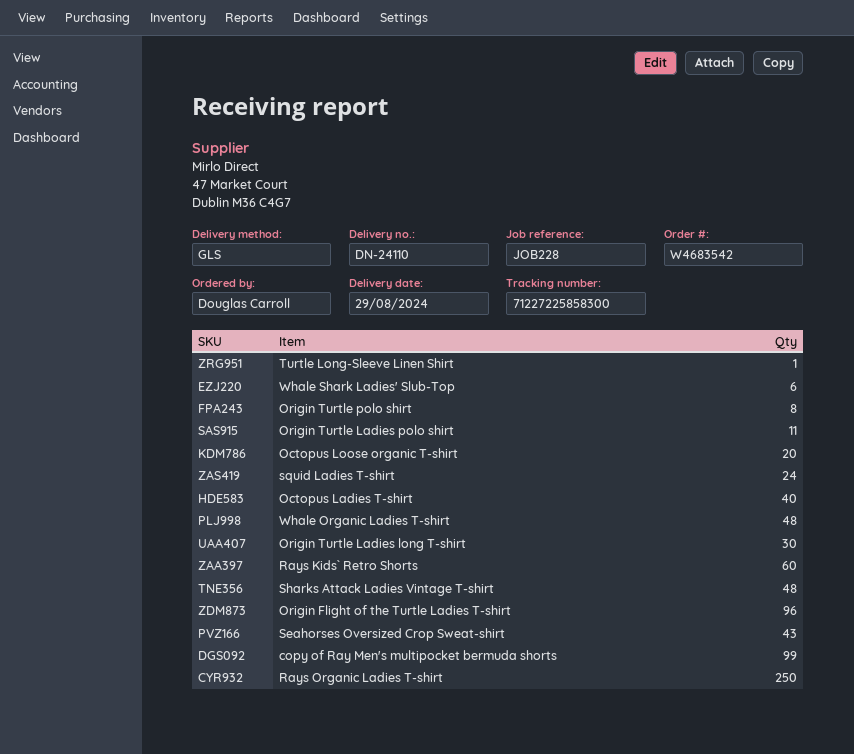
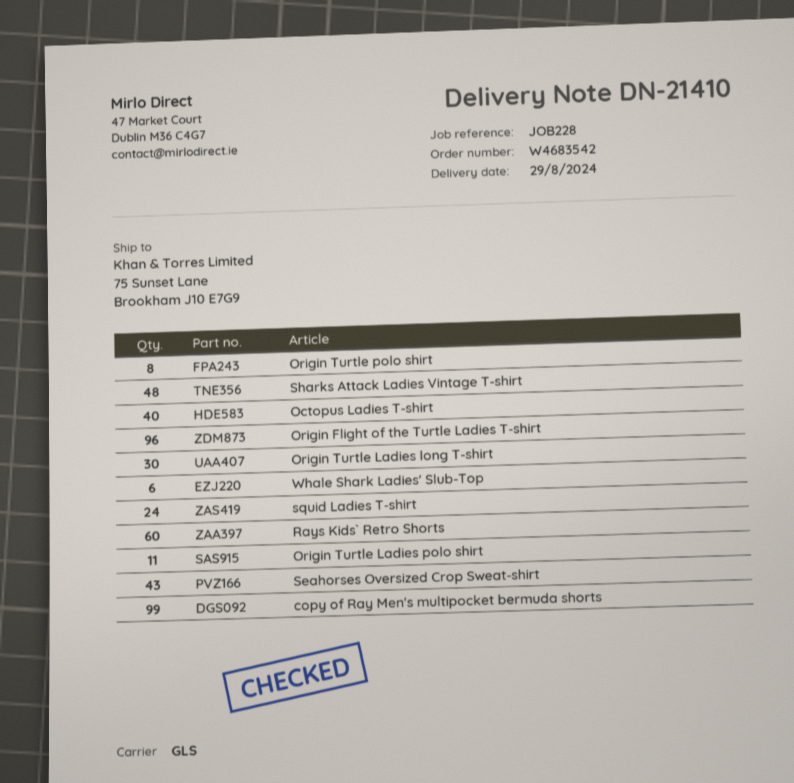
delivery note number: DN-24110 -> DN-21410
Turtle Long-Sleeve Linen Shirt: 1 -> none
Octopus Loose organic T-shirt: 20 -> none
Whale Organic Ladies T-shirt: 48 -> none
Rays Organic Ladies T-shirt: 250 -> none

